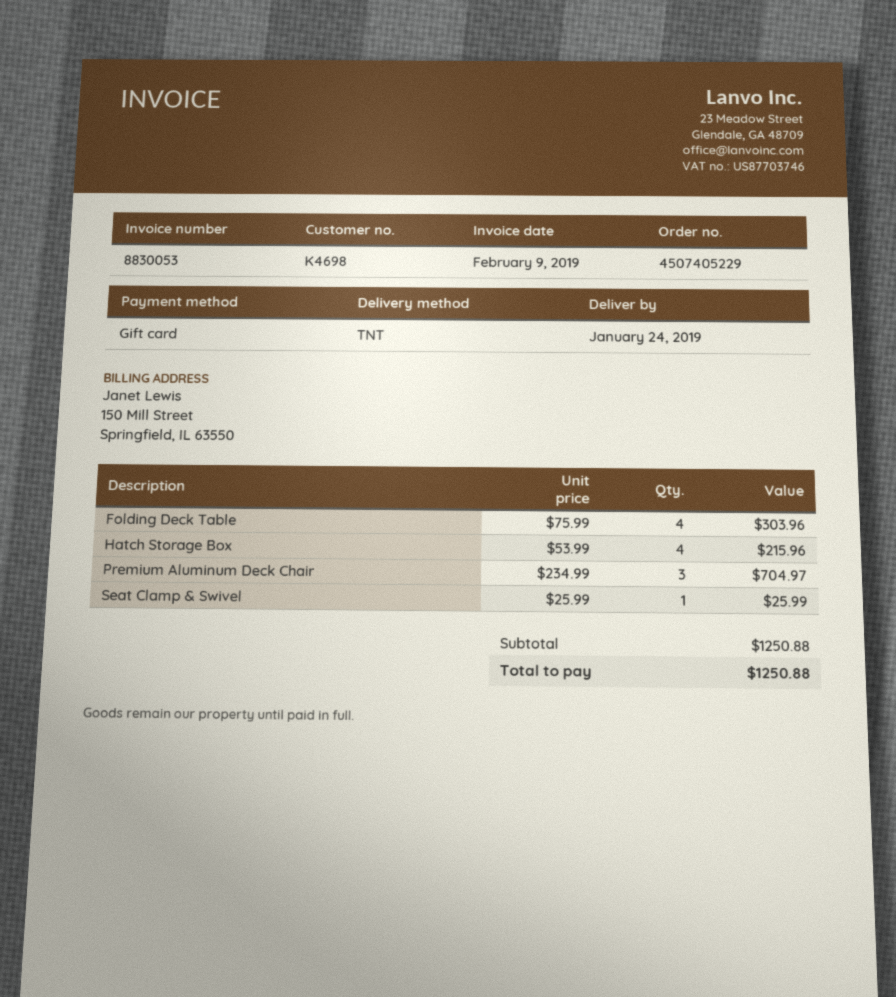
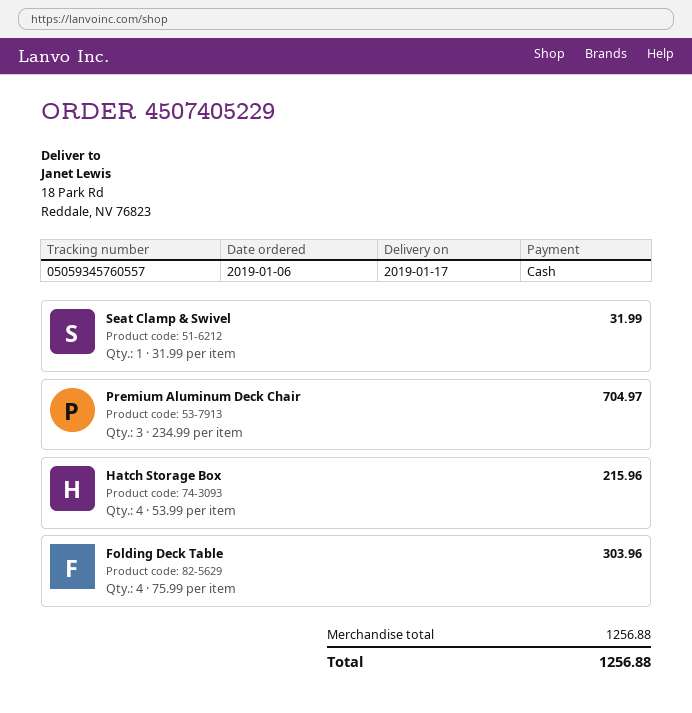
delivery date: 2019-01-24 -> 2019-01-17
payment method: gift card -> cash
Seat Clamp & Swivel: 1 x 25.99 = 25.99 -> 1 x 31.99 = 31.99
subtotal: 1250.88 -> 1256.88
total: 1250.88 -> 1256.88

